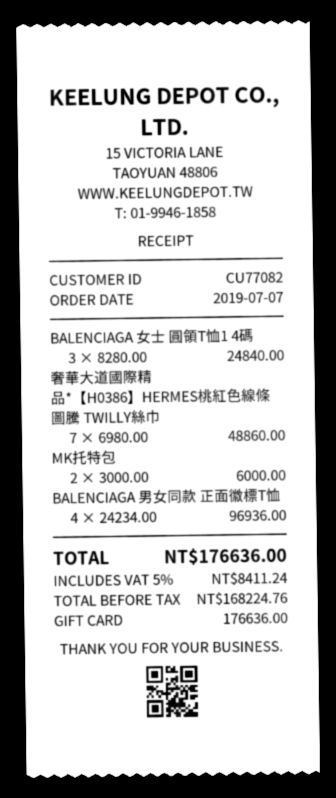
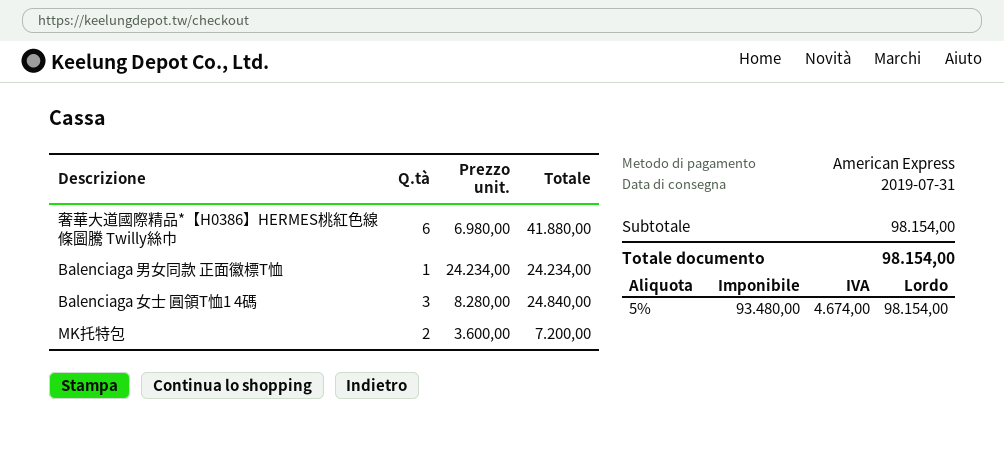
payment method: gift card -> American Express
奢華大道國際精品*【H0386】HERMES桃紅色線條圖騰 TWILLY絲巾: 7 x 6980.00 = 48860.00 -> 6 x 6980.00 = 41880.00
MK托特包: 2 x 3000.00 = 6000.00 -> 2 x 3600.00 = 7200.00
BALENCIAGA 男女同款 正面徽標T恤: 4 x 24234.00 = 96936.00 -> 1 x 24234.00 = 24234.00
net: 168224.76 -> 93480.00
tax: 5% = 8411.24 -> 5% = 4674.00
total: 176636.00 -> 98154.00

